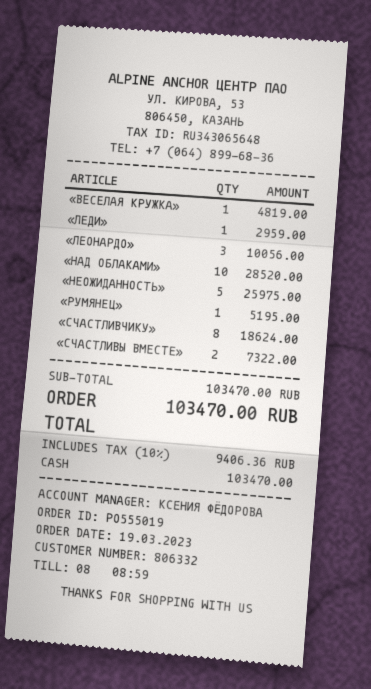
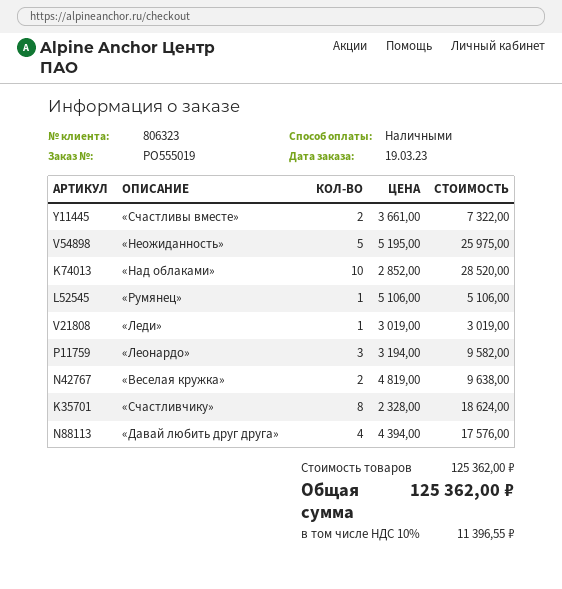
customer number: 806332 -> 806323
«ВЕСЕЛАЯ КРУЖКА»: 1 for 4819.00 -> 2 for 9638.00
«ЛЕДИ»: 1 for 2959.00 -> 1 for 3019.00
«ЛЕОНАРДО»: 3 for 10056.00 -> 3 for 9582.00
«РУМЯНЕЦ»: 1 for 5195.00 -> 1 for 5106.00
«Давай любить друг друга»: none -> 4 for 17576.00
subtotal: 103470.00 -> 125362.00
tax: 10% = 9406.36 -> 10% = 11396.55
total: 103470.00 -> 125362.00

